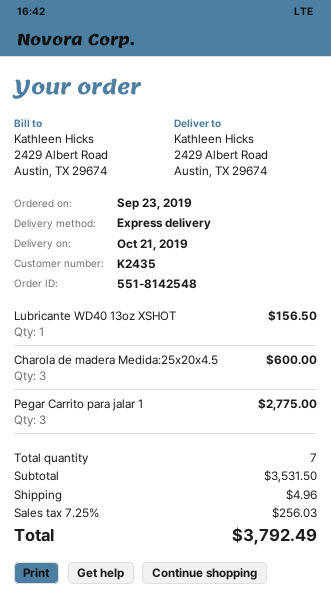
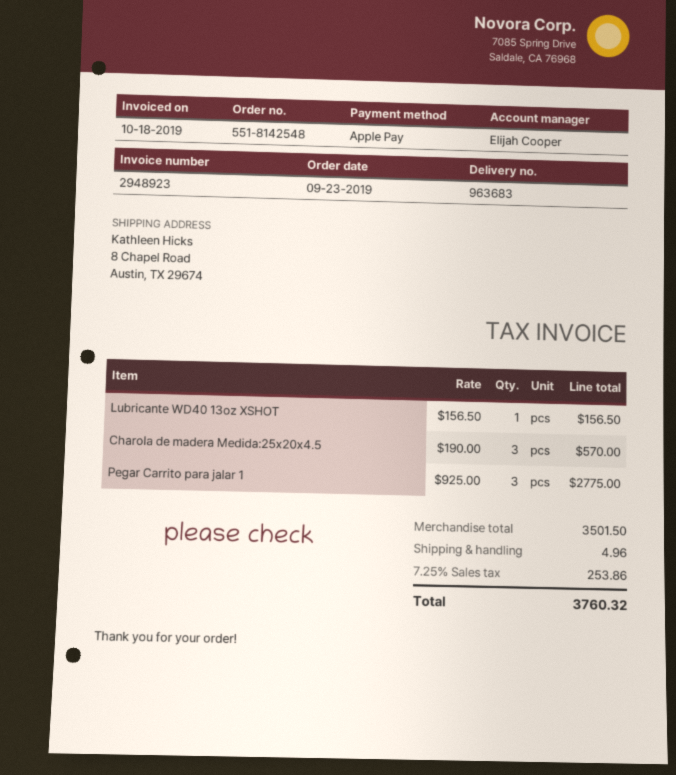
ship to: 2429 Albert Road, Austin, TX 29674 -> 8 Chapel Road, Austin, TX 29674
Charola de madera Medida:25x20x4.5: 3 for 600.00 -> 3 for 570.00
subtotal: 3531.50 -> 3501.50
tax: 7.25% = 256.03 -> 7.25% = 253.86
total: 3792.49 -> 3760.32

